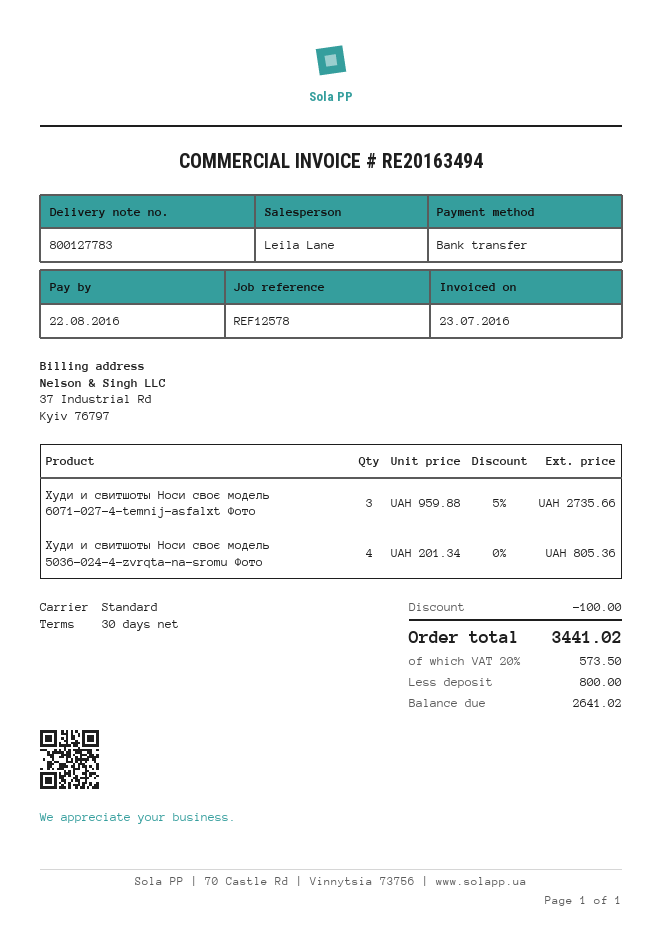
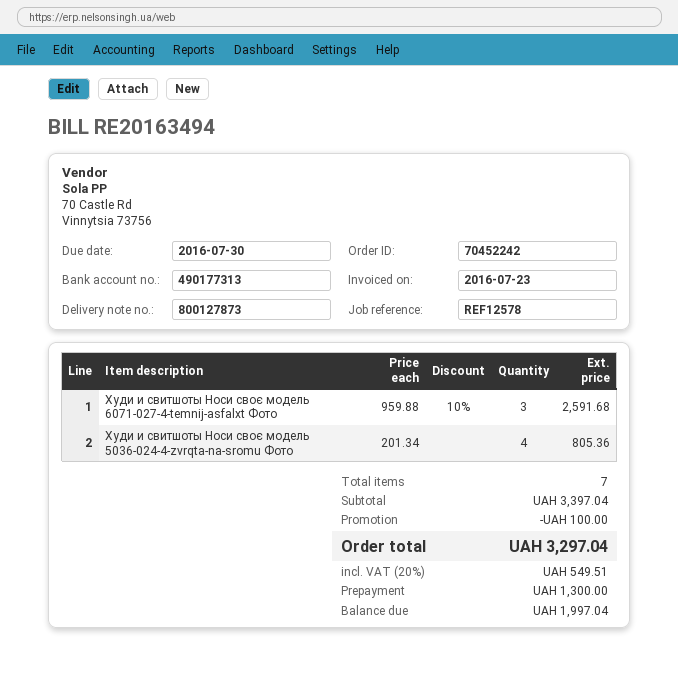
delivery note number: 800127783 -> 800127873
due date: 2016-08-22 -> 2016-07-30
Худи и свитшоты Носи своє модель 6071-027-4-temnij-asfalxt Фото: 3 x 959.88 - 5% = 2735.66 -> 3 x 959.88 - 10% = 2591.68
tax: 20% = 573.50 -> 20% = 549.51
total: 3441.02 -> 3297.04
deposit: 800.00 -> 1300.00
balance: 2641.02 -> 1997.04

